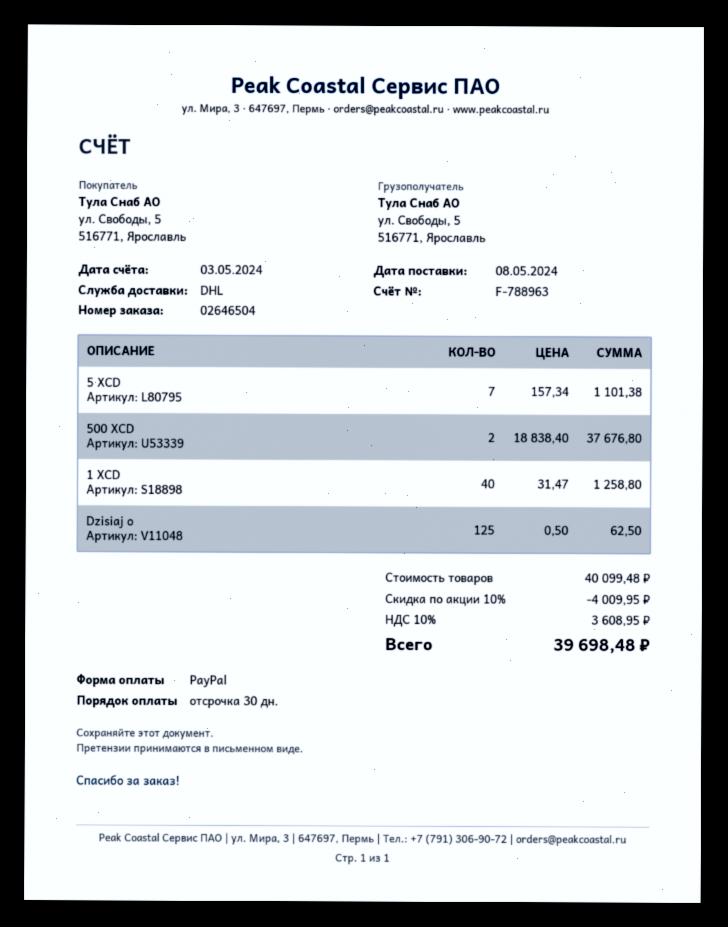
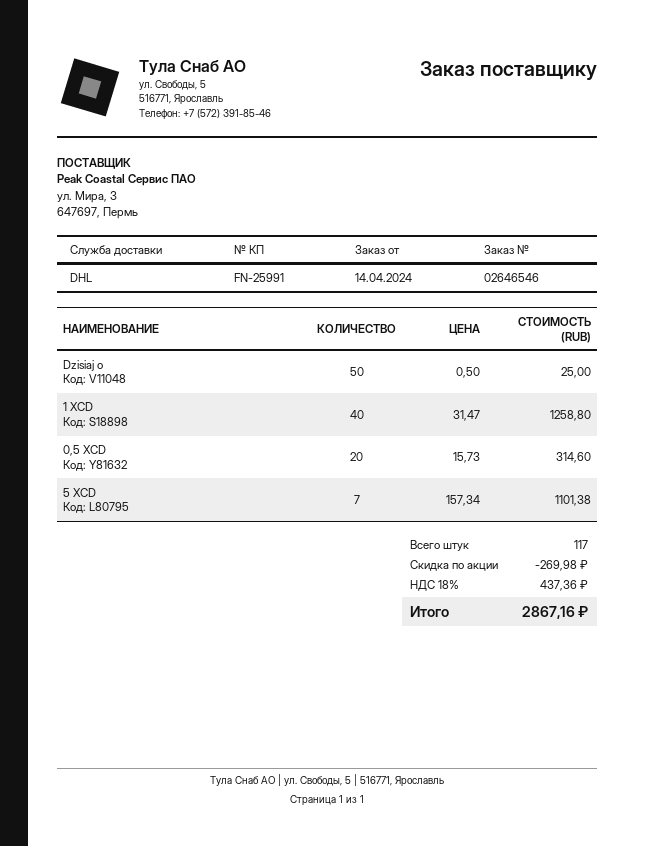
order number: 02646504 -> 02646546
500 XCD: 2 x 18838.40 = 37676.80 -> none
Dzisiaj o: 125 x 0.50 = 62.50 -> 50 x 0.50 = 25.00
0,5 XCD: none -> 20 x 15.73 = 314.60
discount: 4009.95 -> 269.98
tax: 10% = 3608.95 -> 18% = 437.36
total: 39698.48 -> 2867.16

